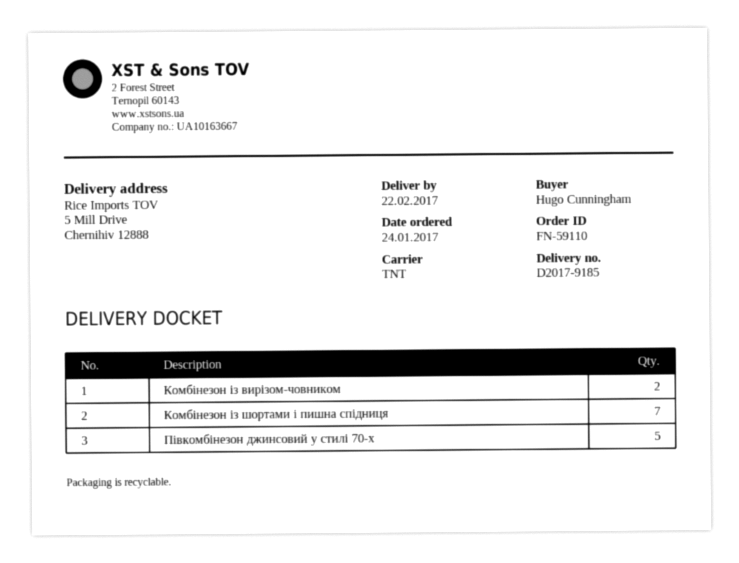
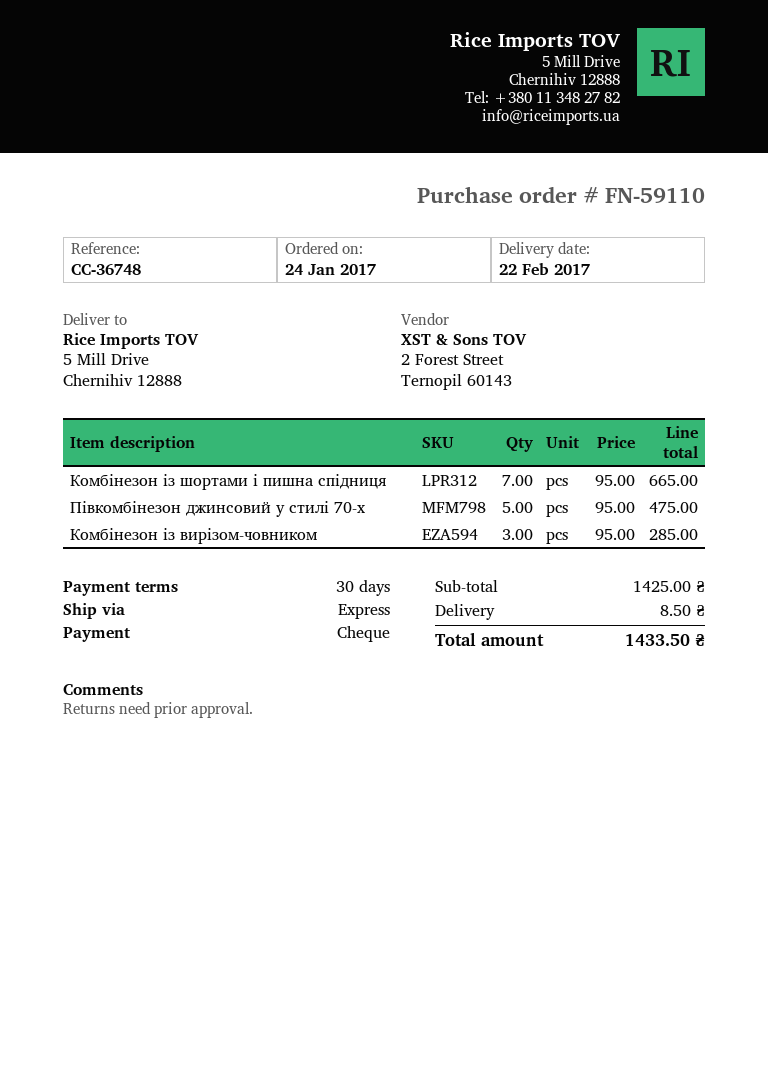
shipping method: TNT -> express
Комбінезон із вирізом-човником: 2 -> 3

